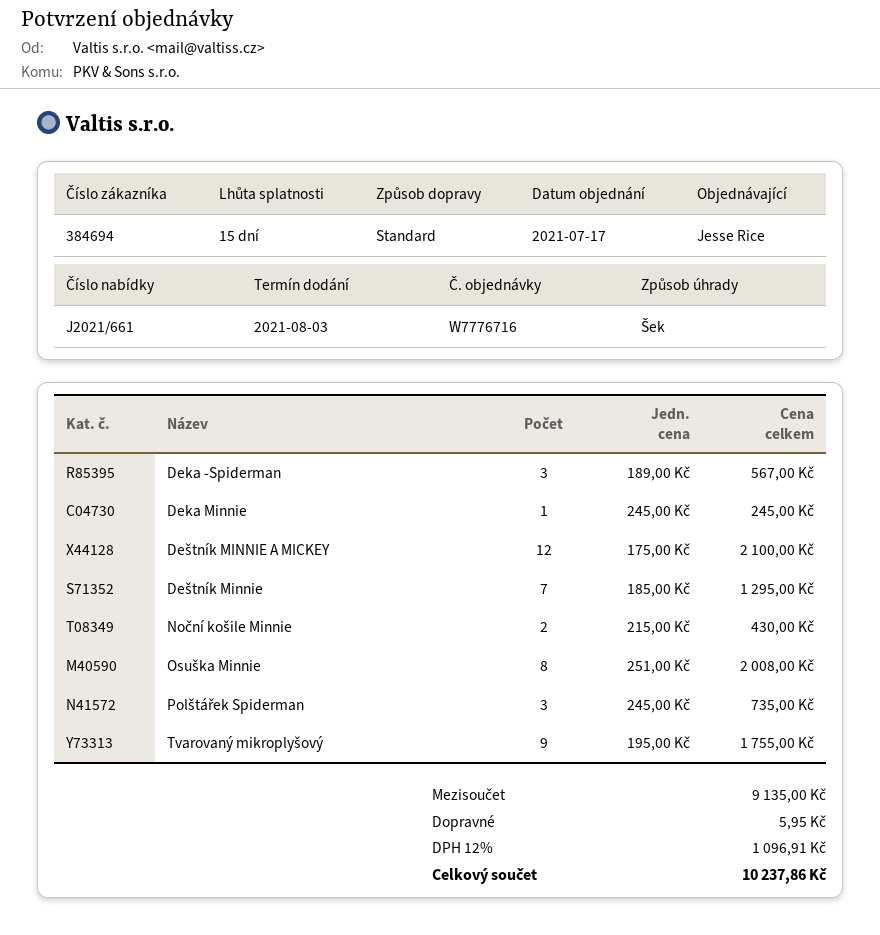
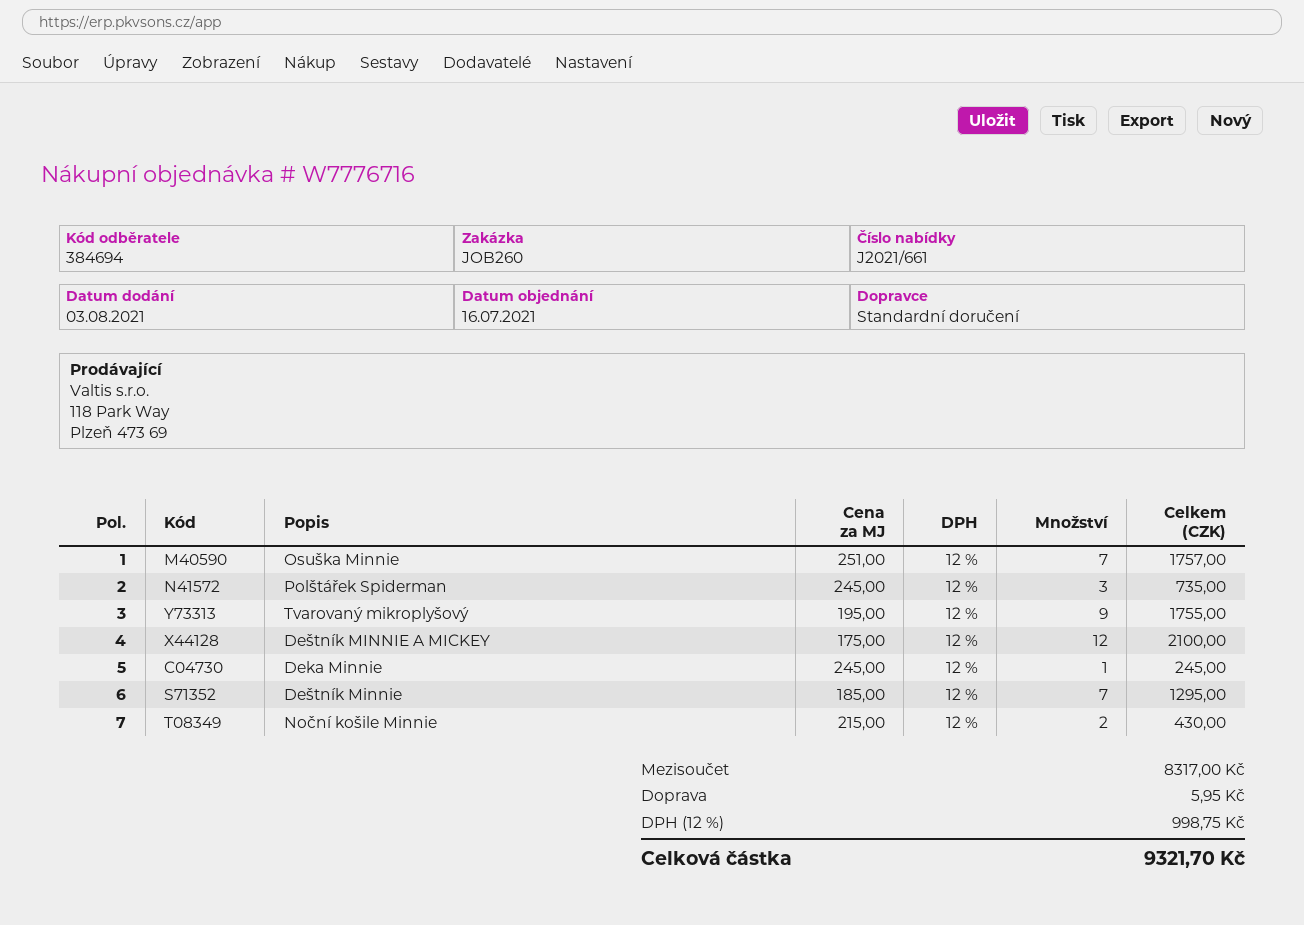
order date: 2021-07-17 -> 2021-07-16
Deka -Spiderman: 3 x 189.00 = 567.00 -> none
Osuška Minnie: 8 x 251.00 = 2008.00 -> 7 x 251.00 = 1757.00
subtotal: 9135.00 -> 8317.00
tax: 12% = 1096.91 -> 12% = 998.75
total: 10237.86 -> 9321.70

